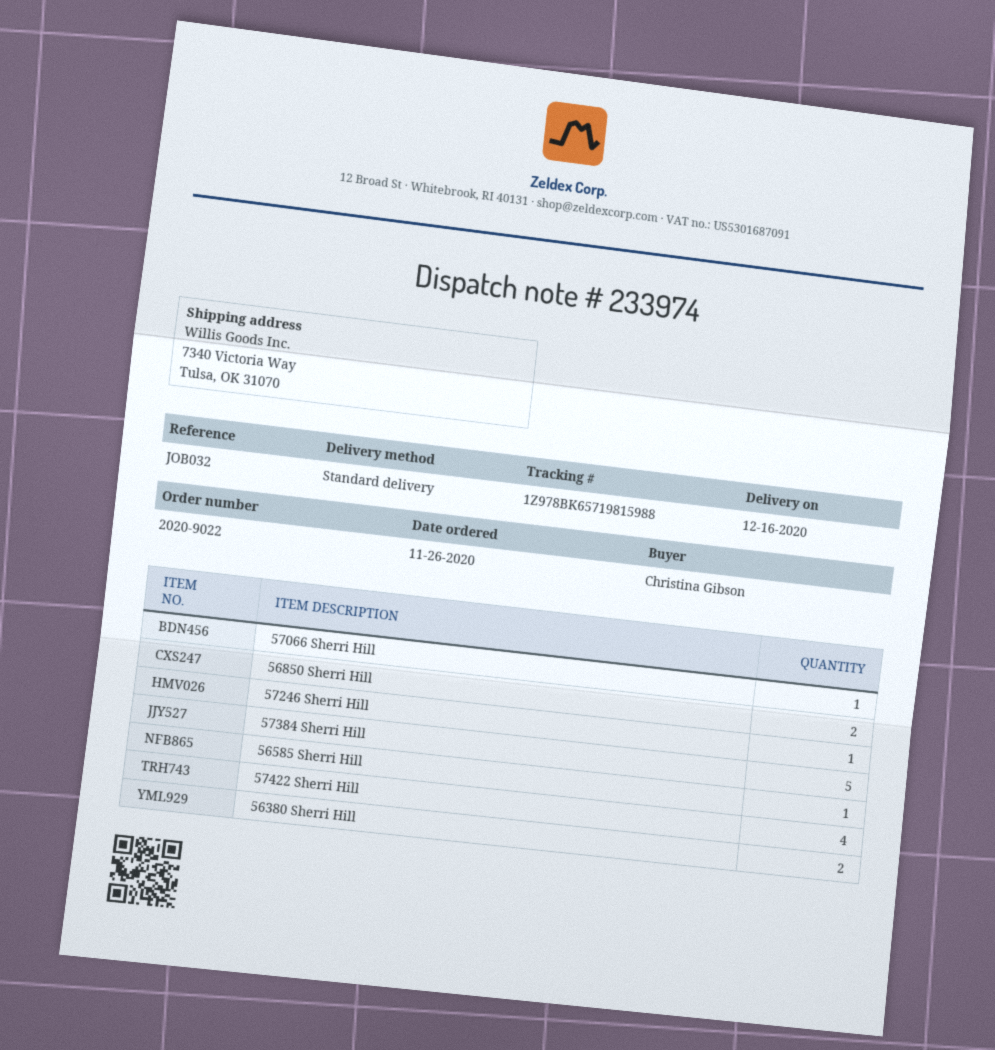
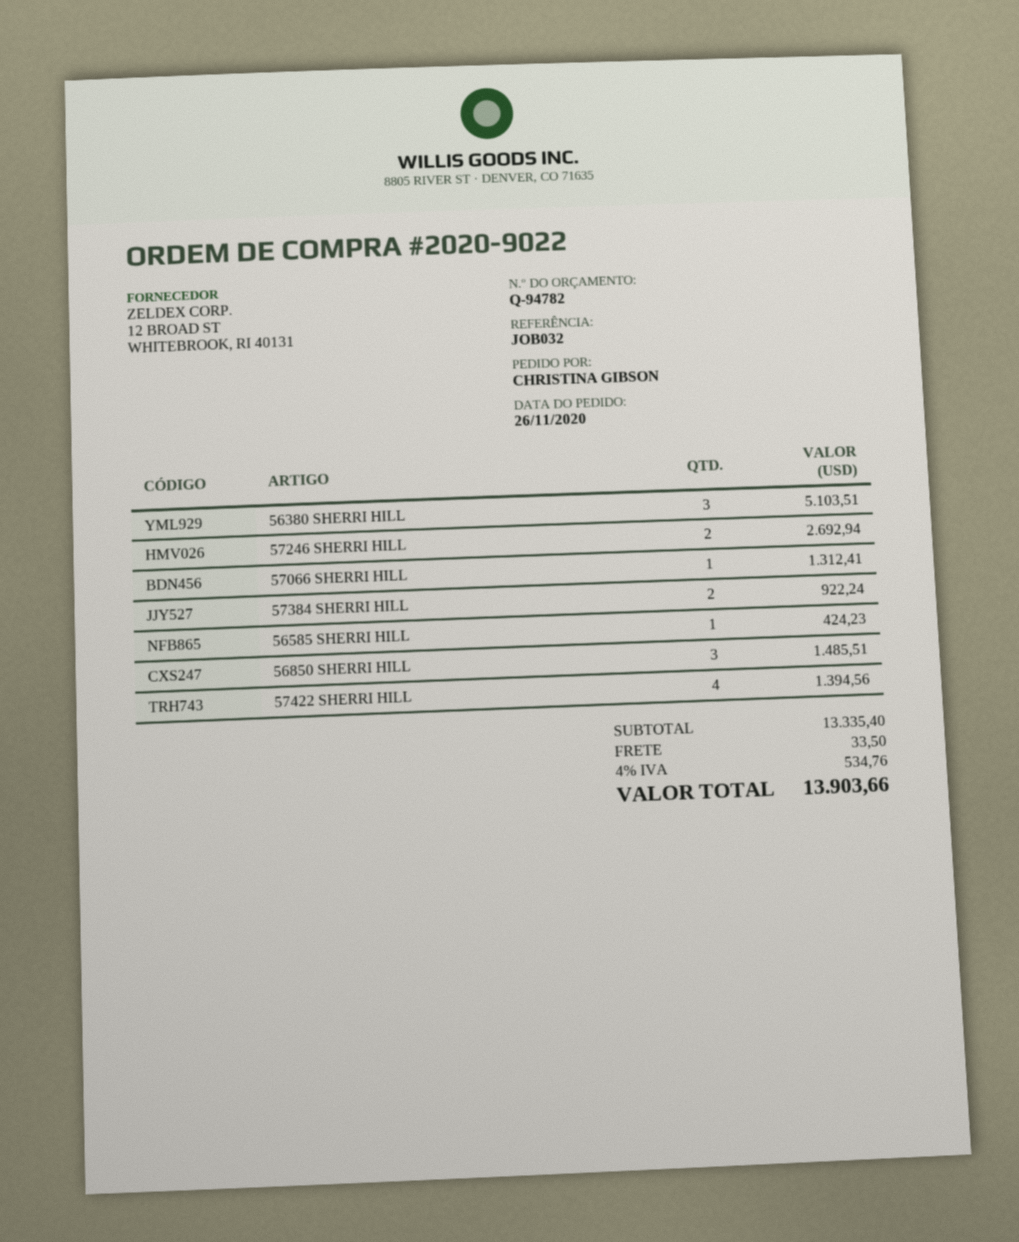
56850 Sherri Hill: 2 -> 3
57246 Sherri Hill: 1 -> 2
57384 Sherri Hill: 5 -> 2
56380 Sherri Hill: 2 -> 3

